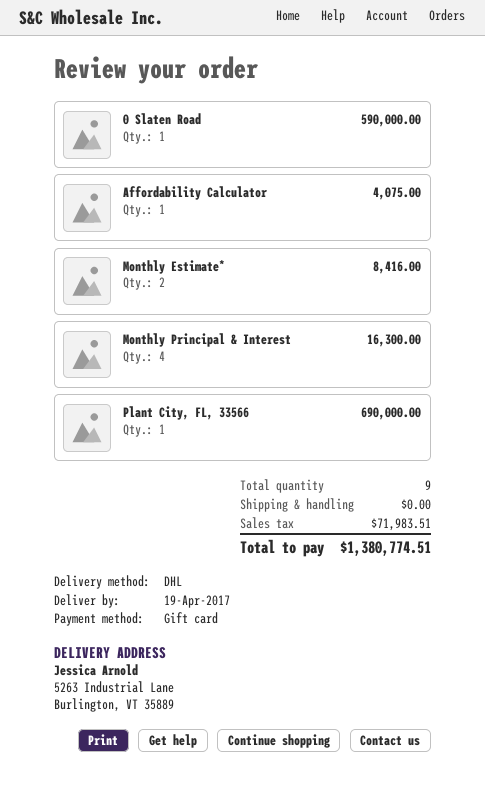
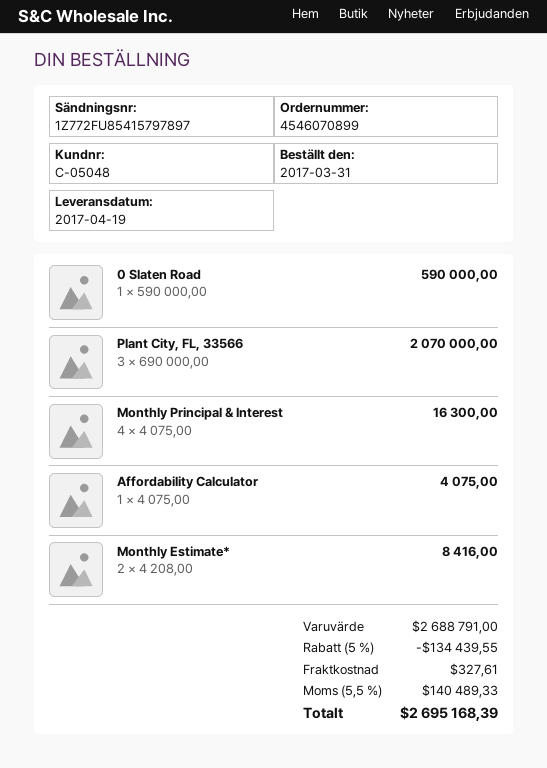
Plant City, FL, 33566: 1 for 690000.00 -> 3 for 2070000.00
discount: none -> 5% = 134439.55
shipping: 0.00 -> 327.61
tax: 71983.51 -> 140489.33
total: 1380774.51 -> 2695168.39

